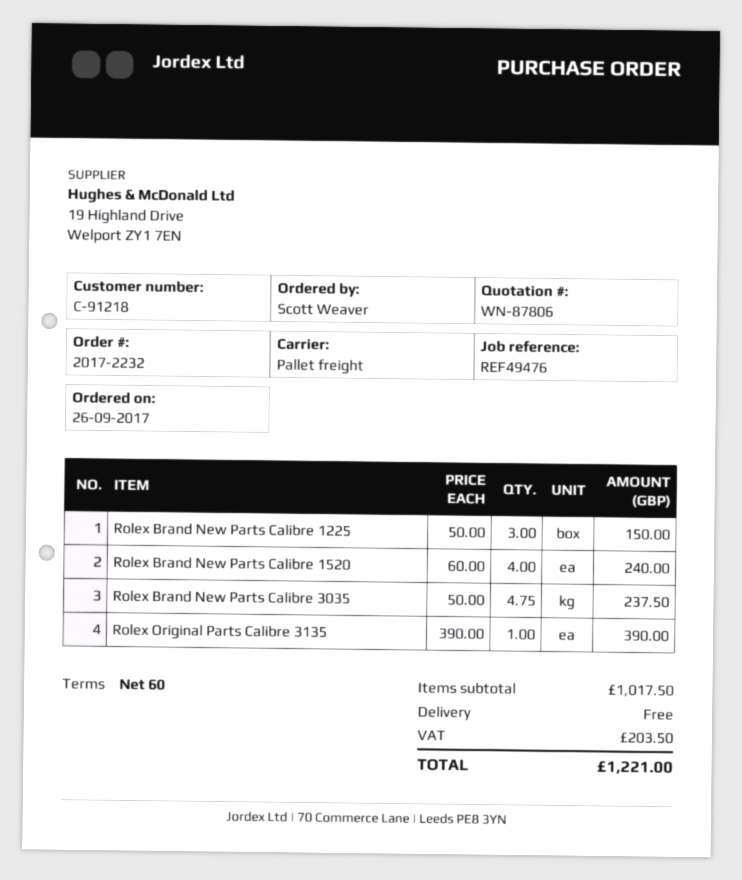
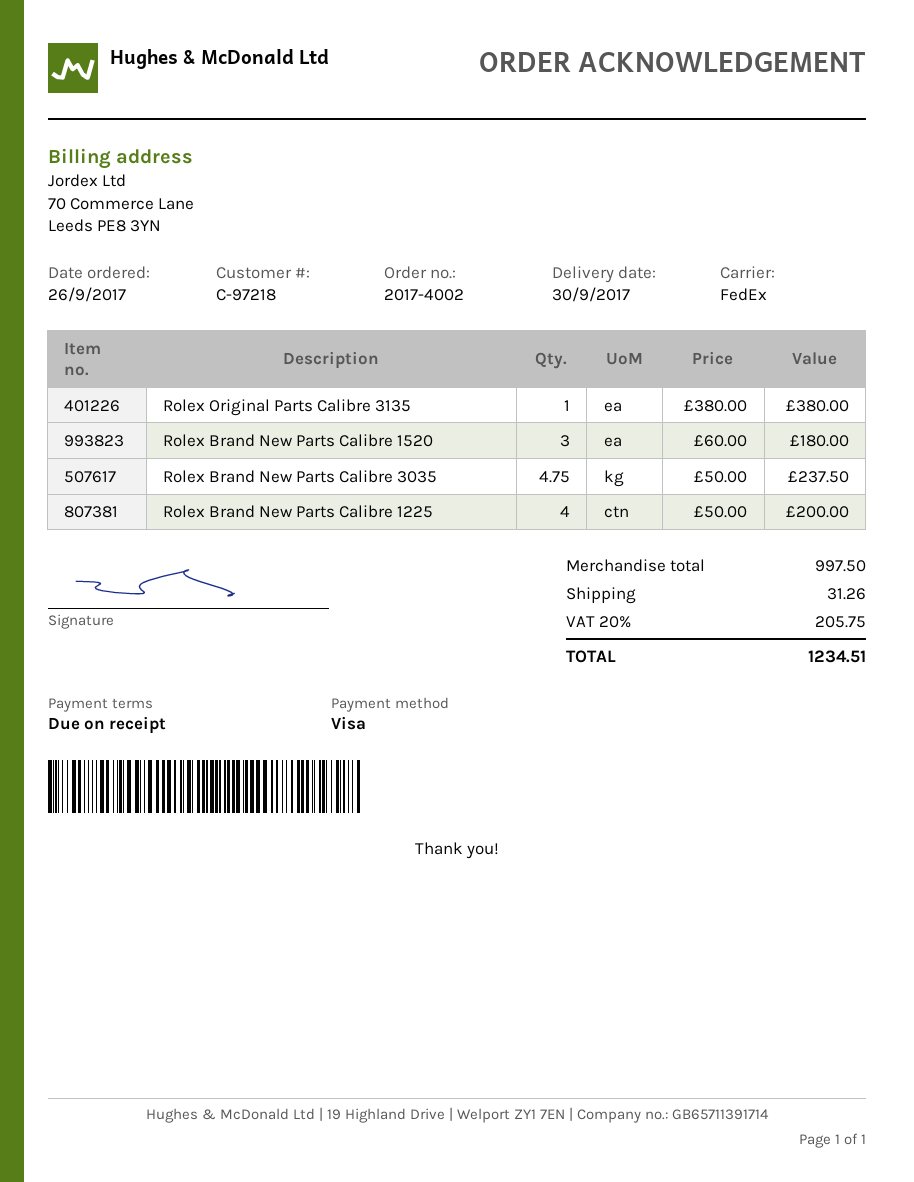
order number: 2017-2232 -> 2017-4002
payment terms: 60 days -> on receipt
customer number: C-91218 -> C-97218
shipping method: pallet freight -> FedEx
Rolex Brand New Parts Calibre 1225: 3 x 50.00 = 150.00 -> 4 x 50.00 = 200.00
Rolex Brand New Parts Calibre 1520: 4 x 60.00 = 240.00 -> 3 x 60.00 = 180.00
Rolex Original Parts Calibre 3135: 1 x 390.00 = 390.00 -> 1 x 380.00 = 380.00
subtotal: 1017.50 -> 997.50
shipping: 0.00 -> 31.26
tax: 203.50 -> 205.75
total: 1221.00 -> 1234.51

